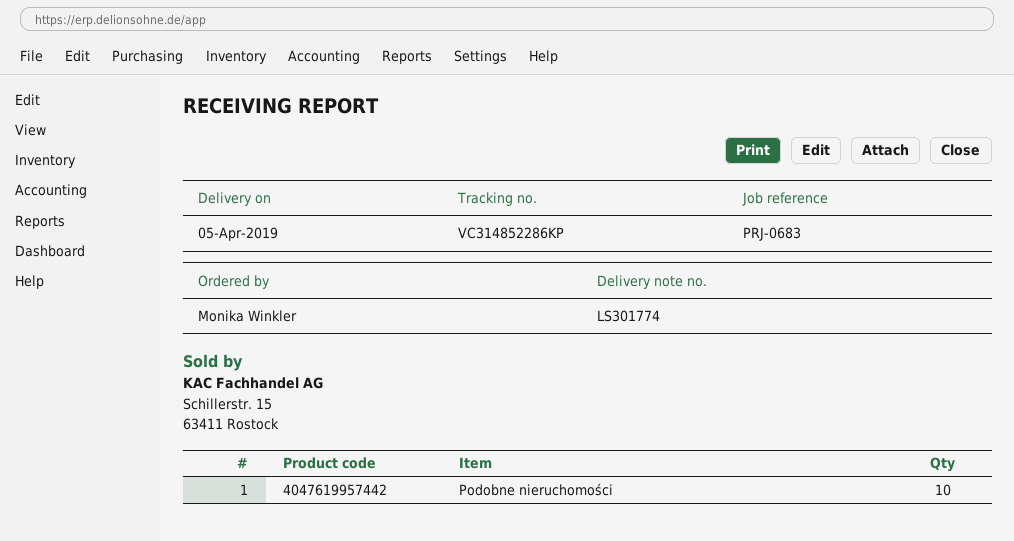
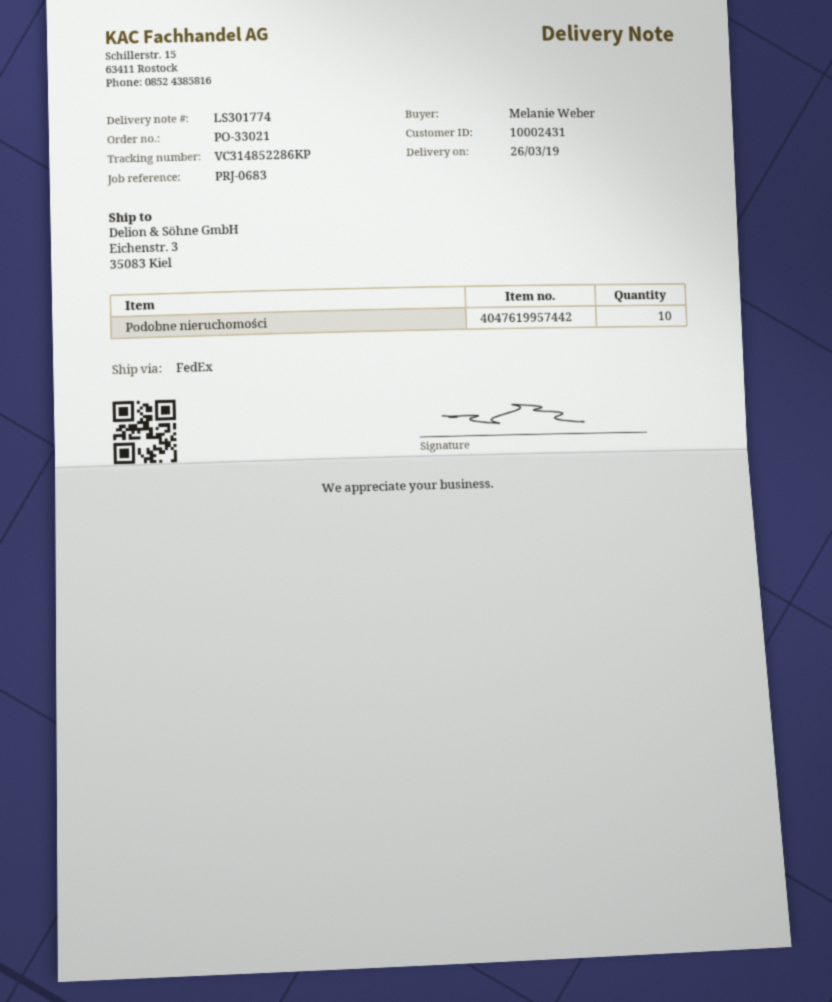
delivery date: 2019-04-05 -> 2019-03-26
ordered by: Monika Winkler -> Melanie Weber

